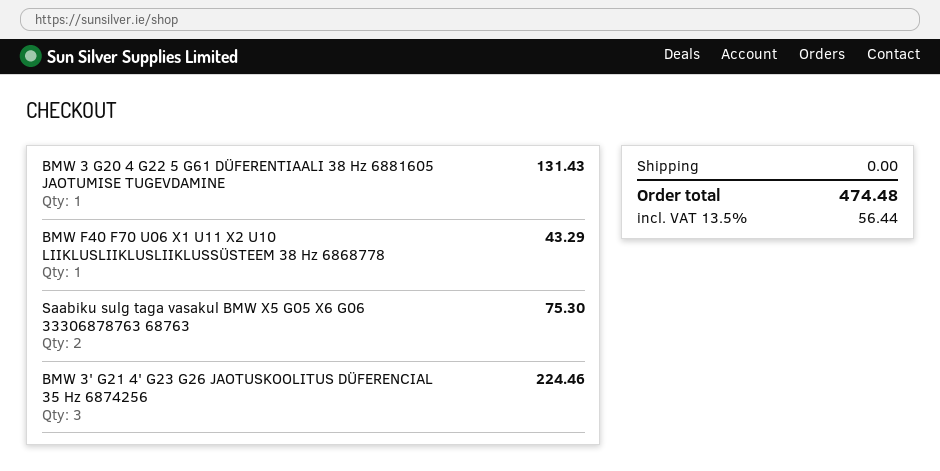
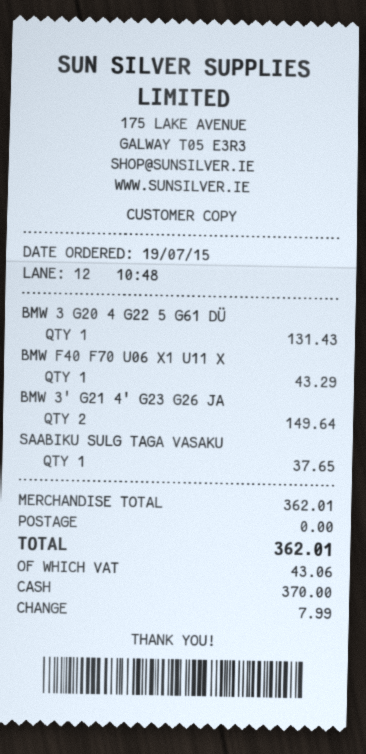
Saabiku sulg taga vasakul BMW X5 G05 X6 G06 33306878763 68763: 2 for 75.30 -> 1 for 37.65
BMW 3' G21 4' G23 G26 JAOTUSKOOLITUS DÜFERENCIAL 35 Hz 6874256: 3 for 224.46 -> 2 for 149.64
tax: 56.44 -> 43.06
total: 474.48 -> 362.01

